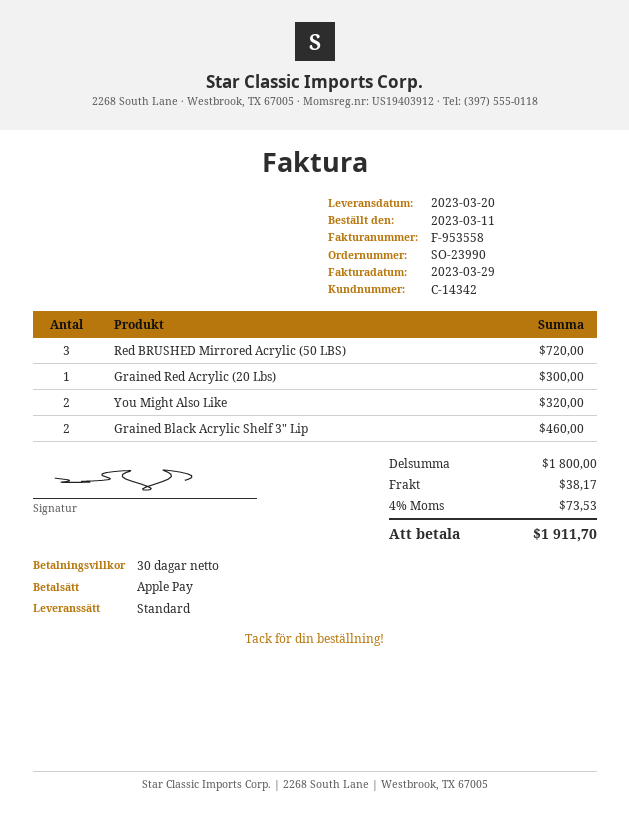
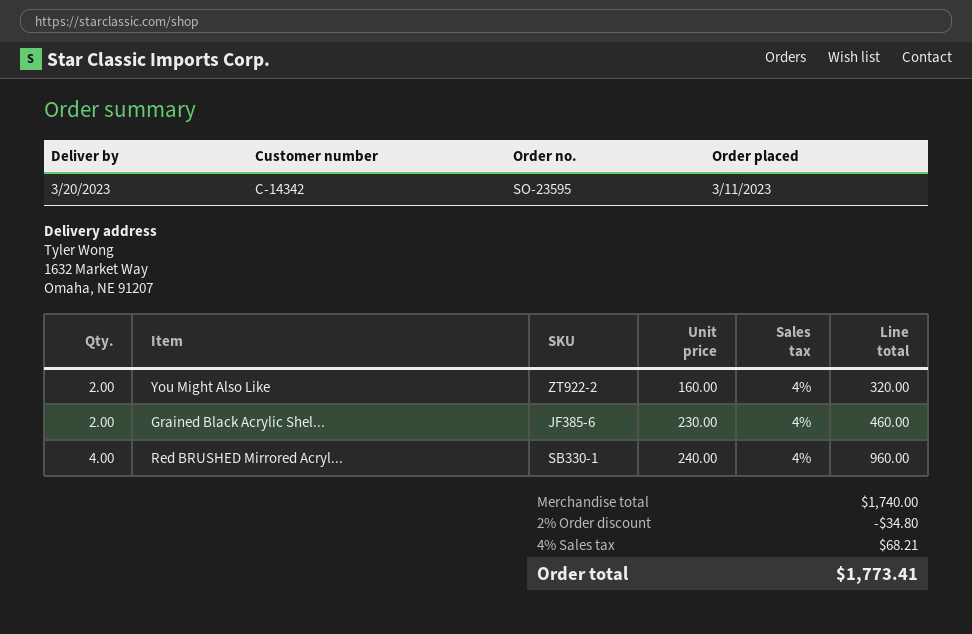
order number: SO-23990 -> SO-23595
Red BRUSHED Mirrored Acrylic (50 LBS): 3 for 720.00 -> 4 for 960.00
Grained Red Acrylic (20 Lbs): 1 for 300.00 -> none
subtotal: 1800.00 -> 1740.00
discount: none -> 2% = 34.80
shipping: 38.17 -> none
tax: 4% = 73.53 -> 4% = 68.21
total: 1911.70 -> 1773.41

